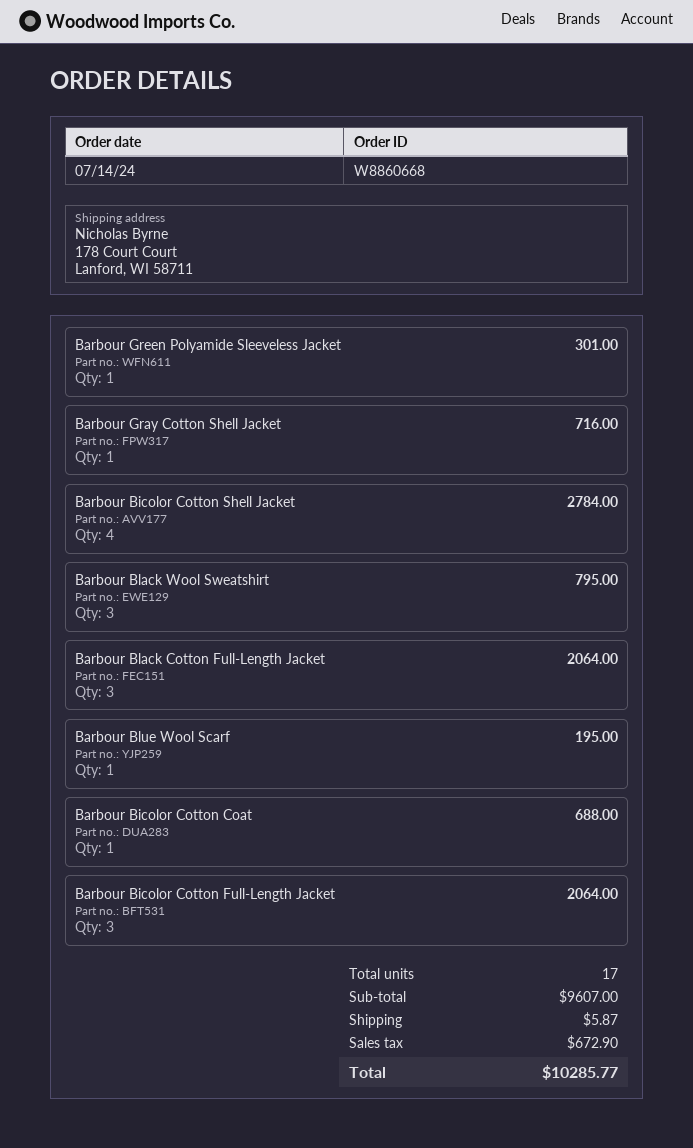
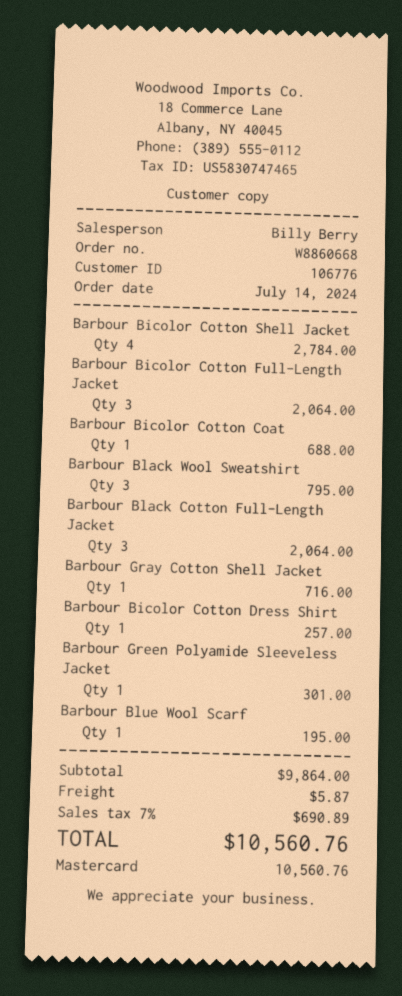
Barbour Bicolor Cotton Dress Shirt: none -> 1 for 257.00
subtotal: 9607.00 -> 9864.00
tax: 672.90 -> 690.89
total: 10285.77 -> 10560.76

